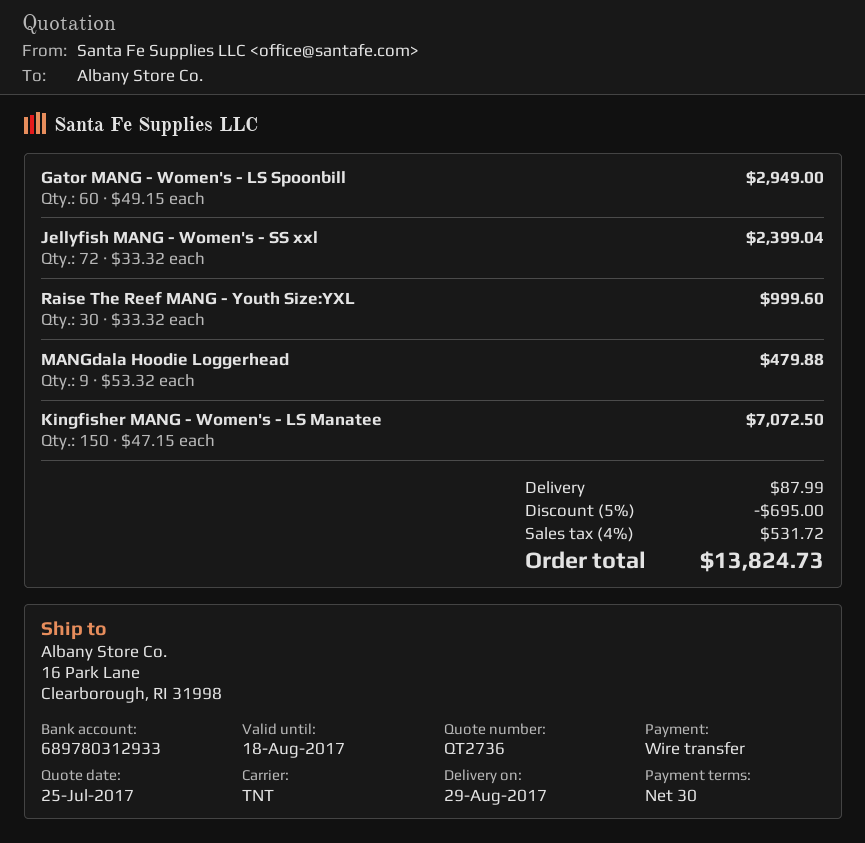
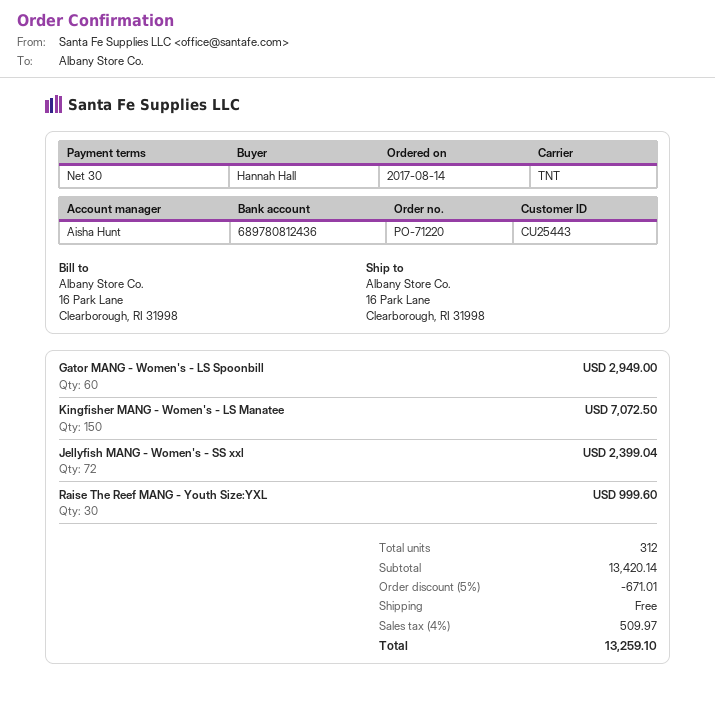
bank account: 689780312933 -> 689780812436
MANGdala Hoodie Loggerhead: 9 for 479.88 -> none
discount: 5% = 695.00 -> 5% = 671.01
shipping: 87.99 -> 0.00
tax: 4% = 531.72 -> 4% = 509.97
total: 13824.73 -> 13259.10

